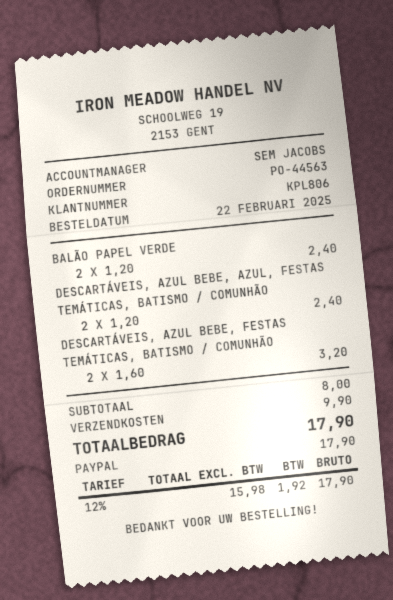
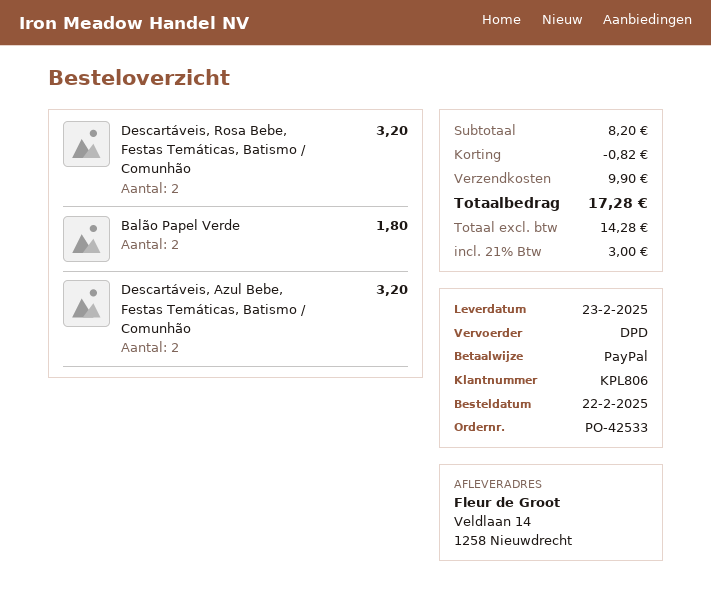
order number: PO-44563 -> PO-42533
BALÃO PAPEL VERDE: 2 for 2.40 -> 2 for 1.80
DESCARTÁVEIS, AZUL BEBE, AZUL, FESTAS TEMÁTICAS, BATISMO / COMUNHÃO: 2 for 2.40 -> none
Descartáveis, Rosa Bebe, Festas Temáticas, Batismo / Comunhão: none -> 2 for 3.20
subtotal: 8.00 -> 8.20
discount: none -> 0.82
net: 15.98 -> 14.28
tax: 12% = 1.92 -> 21% = 3.00
total: 17.90 -> 17.28

